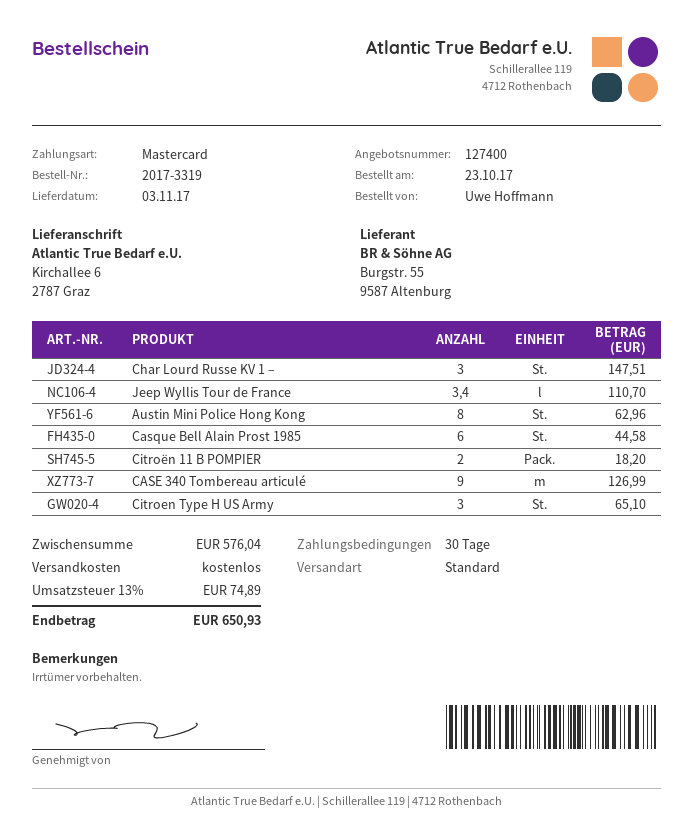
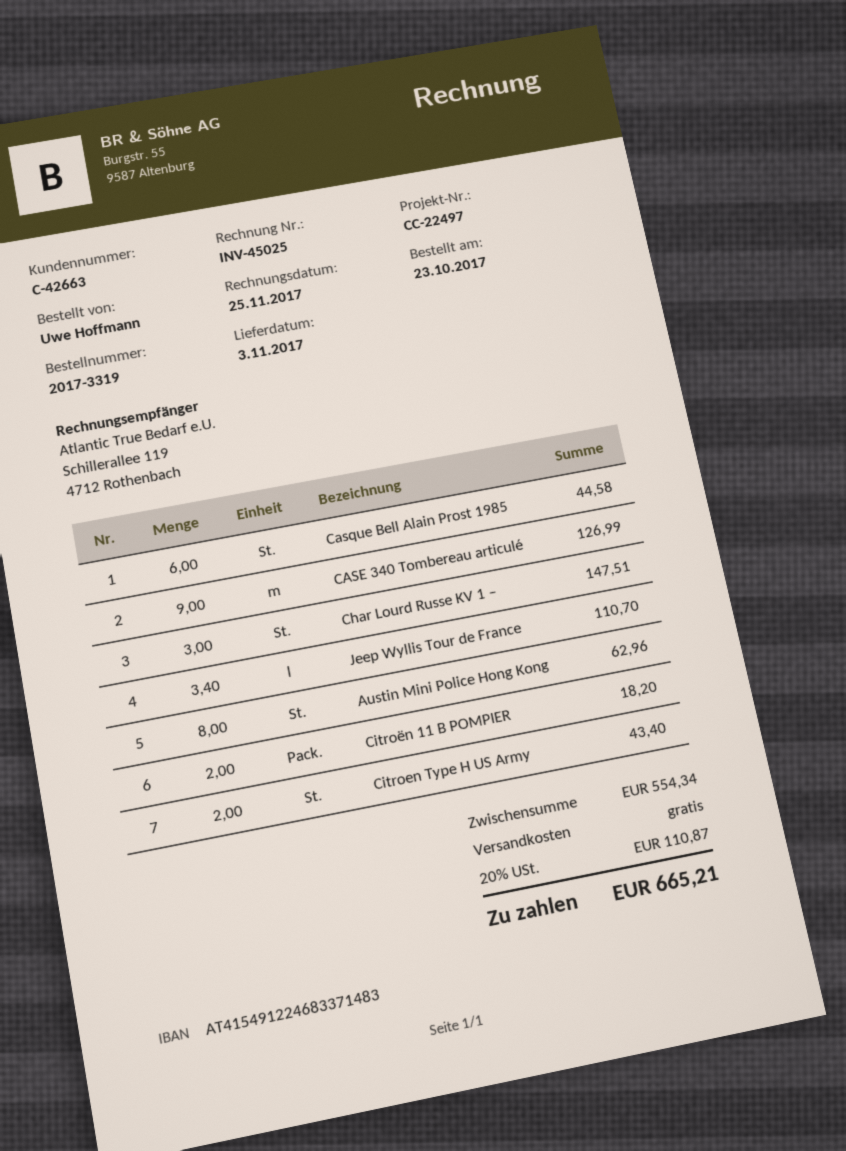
Citroen Type H US Army: 3 for 65.10 -> 2 for 43.40
subtotal: 576.04 -> 554.34
tax: 13% = 74.89 -> 20% = 110.87
total: 650.93 -> 665.21

